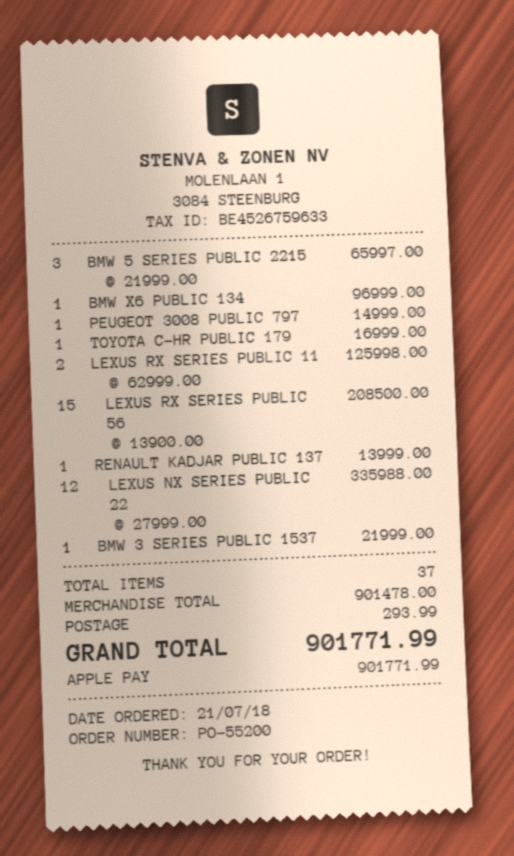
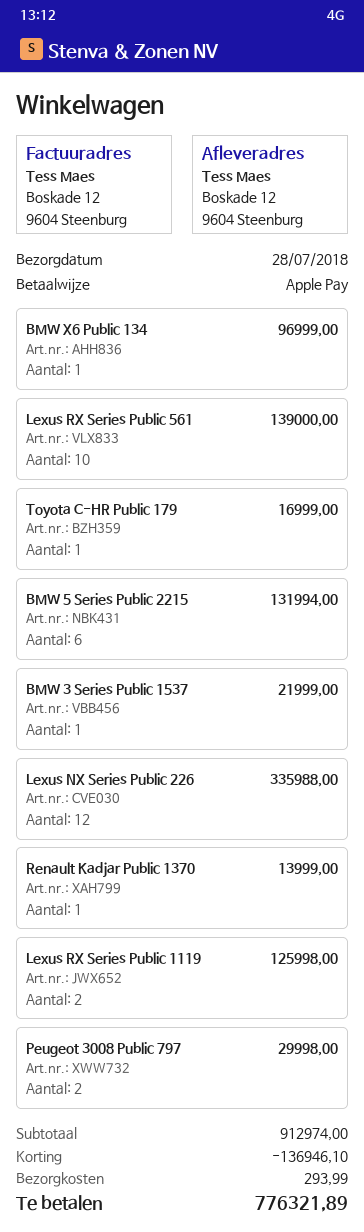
BMW 5 SERIES PUBLIC 2215: 3 for 65997.00 -> 6 for 131994.00
PEUGEOT 3008 PUBLIC 797: 1 for 14999.00 -> 2 for 29998.00
LEXUS RX SERIES PUBLIC 56: 15 for 208500.00 -> 10 for 139000.00
subtotal: 901478.00 -> 912974.00
discount: none -> 136946.10
total: 901771.99 -> 776321.89

